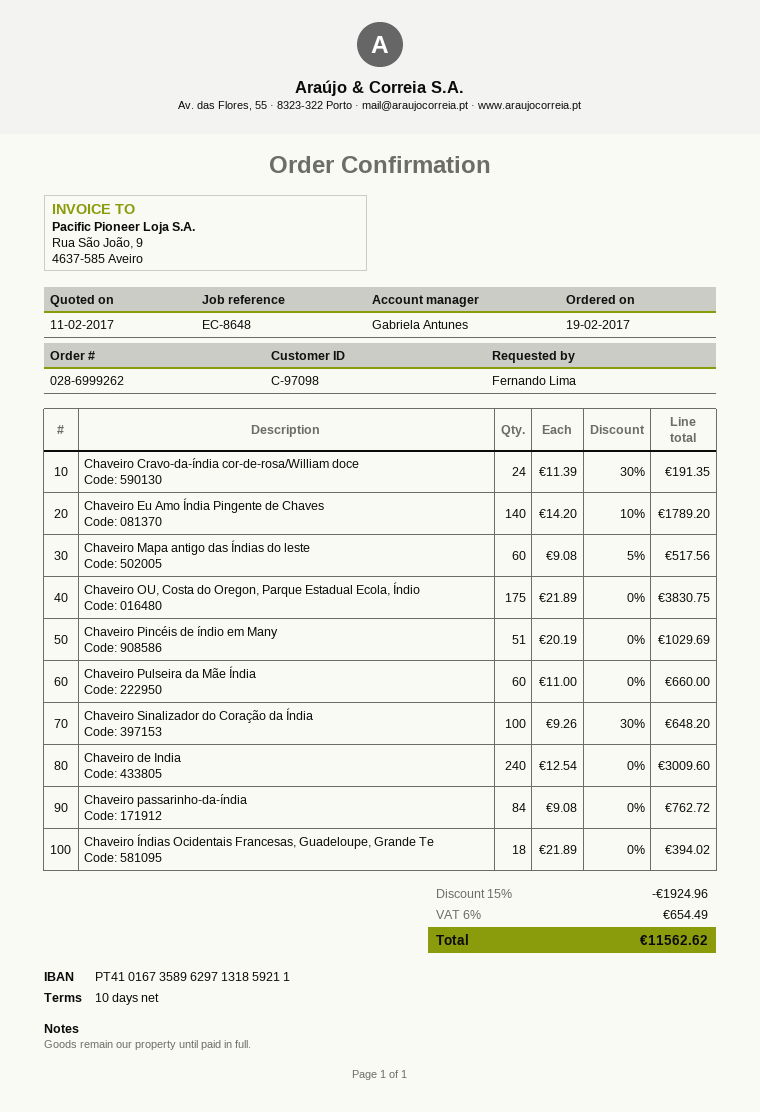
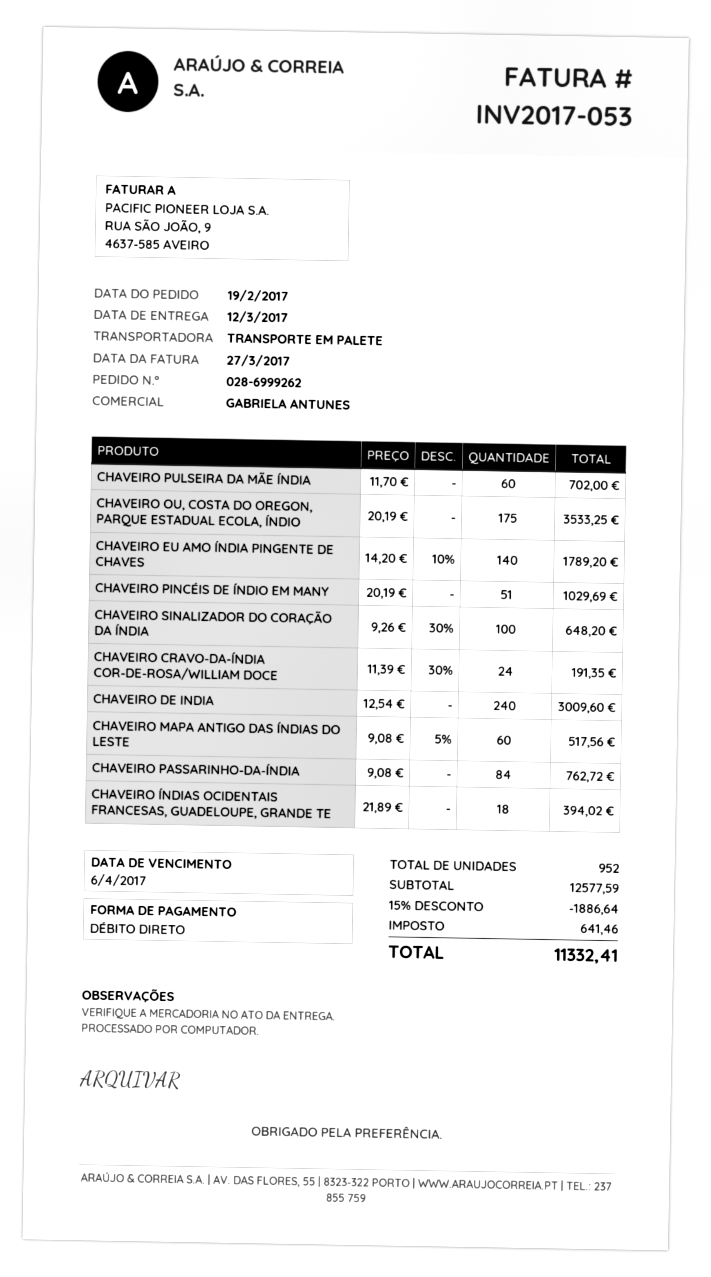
Chaveiro OU, Costa do Oregon, Parque Estadual Ecola, Índio: 175 x 21.89 = 3830.75 -> 175 x 20.19 = 3533.25
Chaveiro Pulseira da Mãe Índia: 60 x 11.00 = 660.00 -> 60 x 11.70 = 702.00
discount: 15% = 1924.96 -> 15% = 1886.64
tax: 654.49 -> 641.46
total: 11562.62 -> 11332.41

